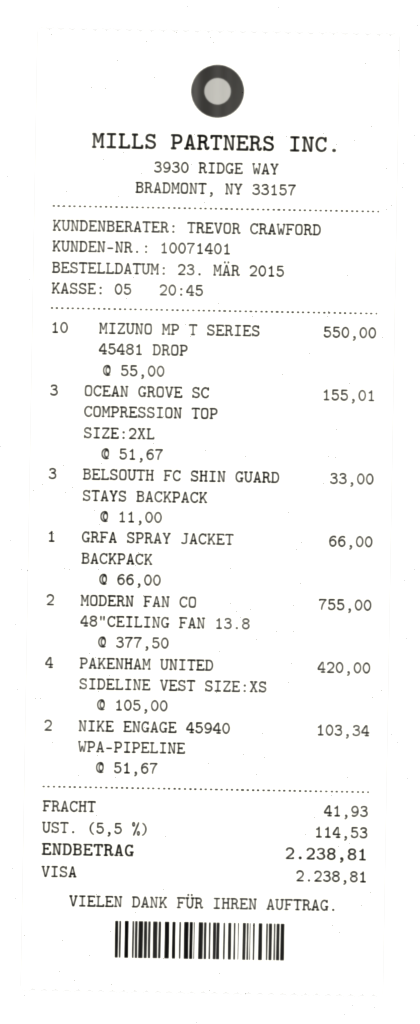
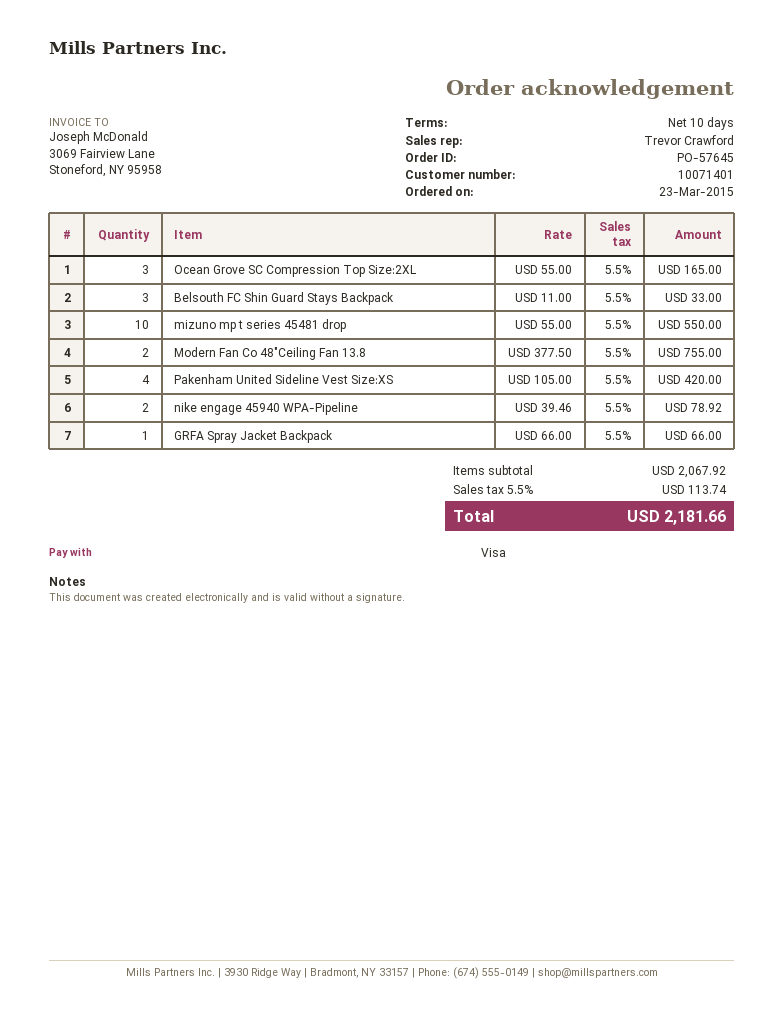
OCEAN GROVE SC COMPRESSION TOP SIZE:2XL: 3 x 51.67 = 155.01 -> 3 x 55.00 = 165.00
NIKE ENGAGE 45940 WPA-PIPELINE: 2 x 51.67 = 103.34 -> 2 x 39.46 = 78.92
shipping: 41.93 -> none
tax: 5.5% = 114.53 -> 5.5% = 113.74
total: 2238.81 -> 2181.66

